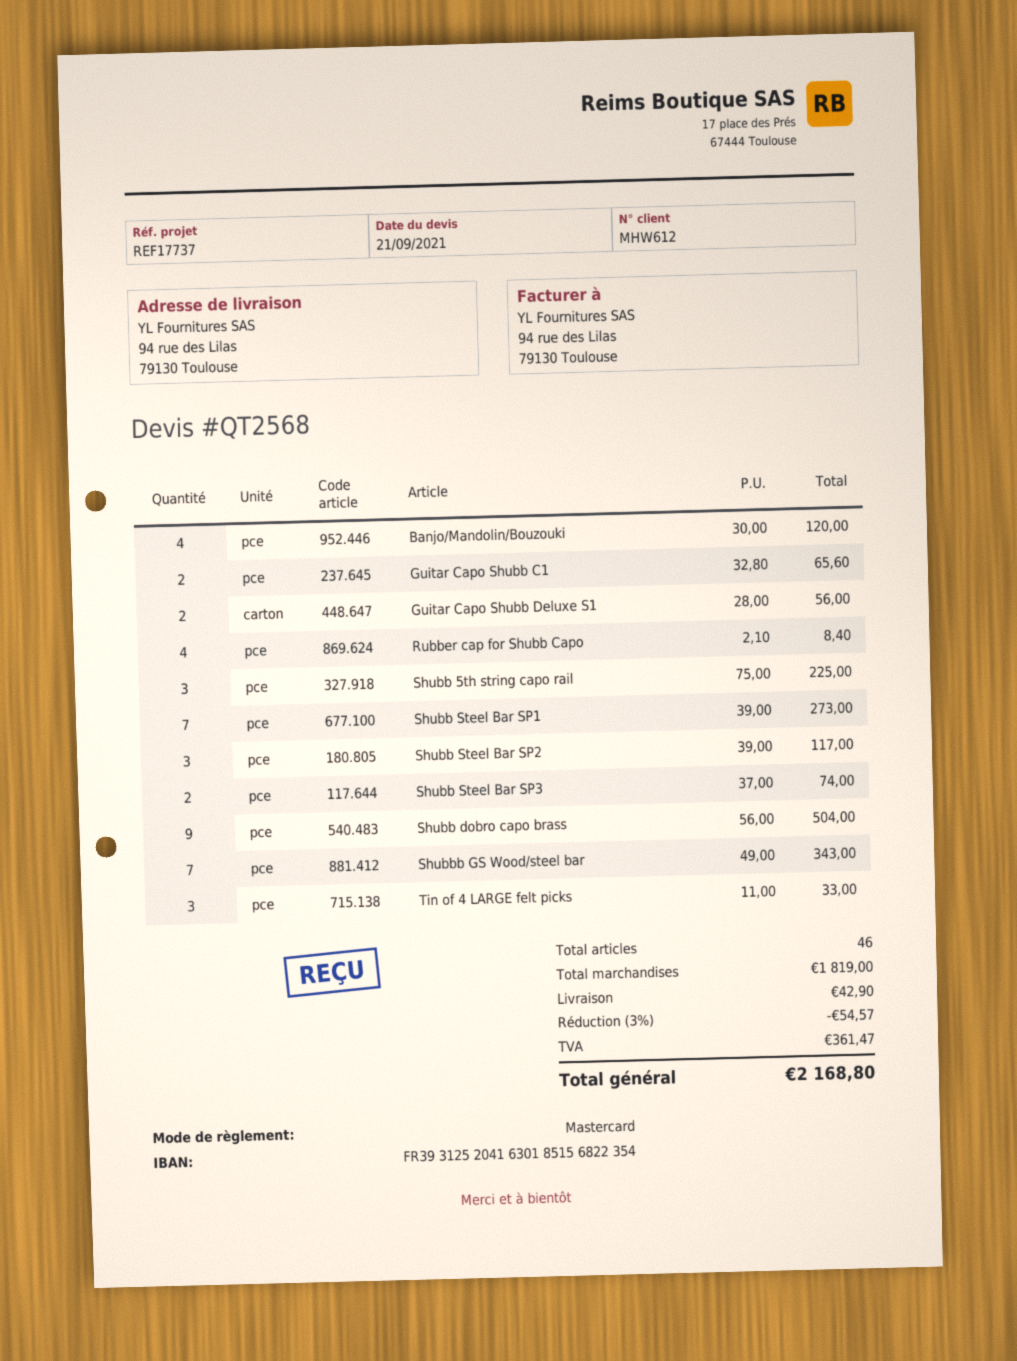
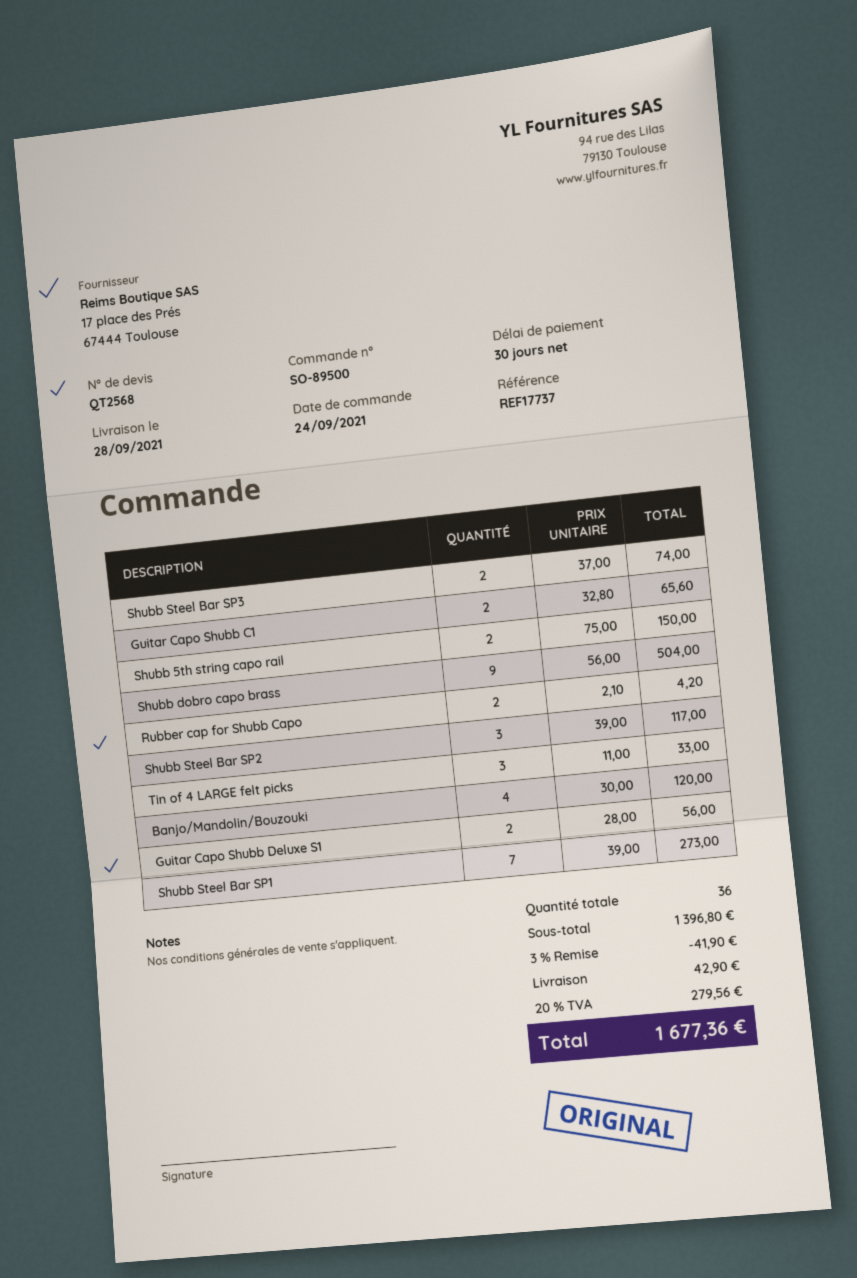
Rubber cap for Shubb Capo: 4 x 2.10 = 8.40 -> 2 x 2.10 = 4.20
Shubb 5th string capo rail: 3 x 75.00 = 225.00 -> 2 x 75.00 = 150.00
Shubbb GS Wood/steel bar: 7 x 49.00 = 343.00 -> none
total quantity: 46 -> 36
subtotal: 1819.00 -> 1396.80
discount: 3% = 54.57 -> 3% = 41.90
tax: 361.47 -> 279.56
total: 2168.80 -> 1677.36

